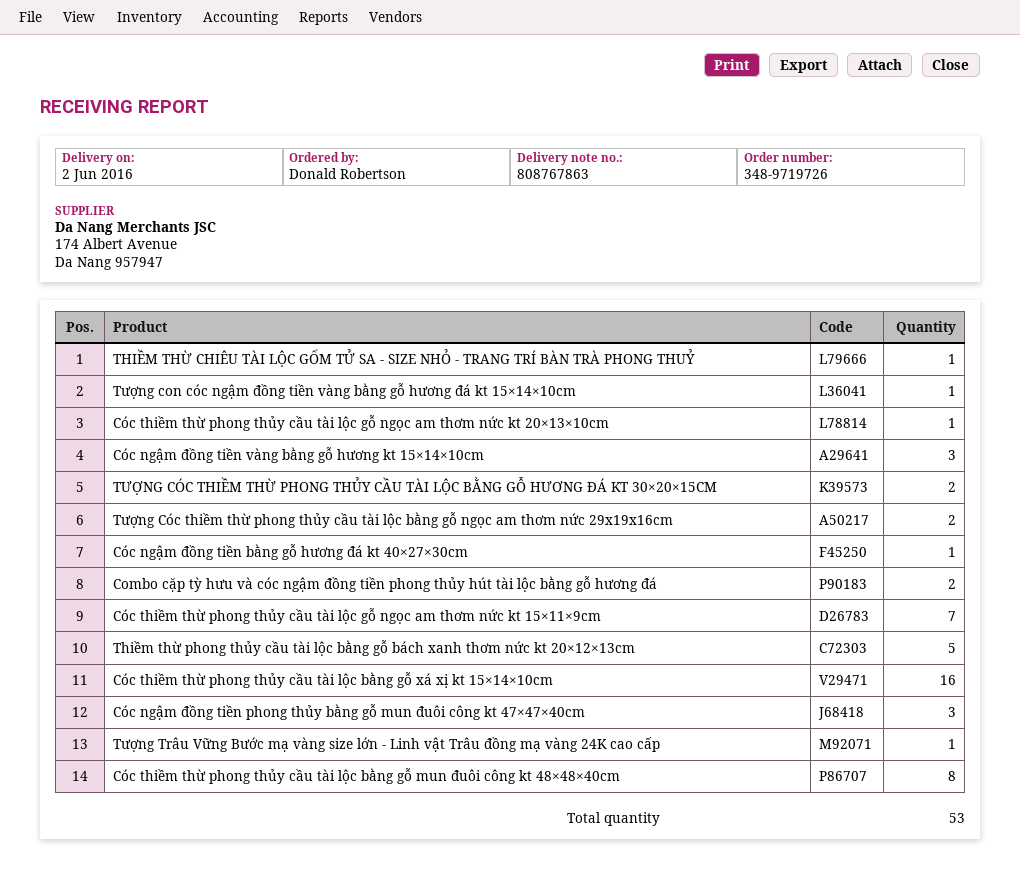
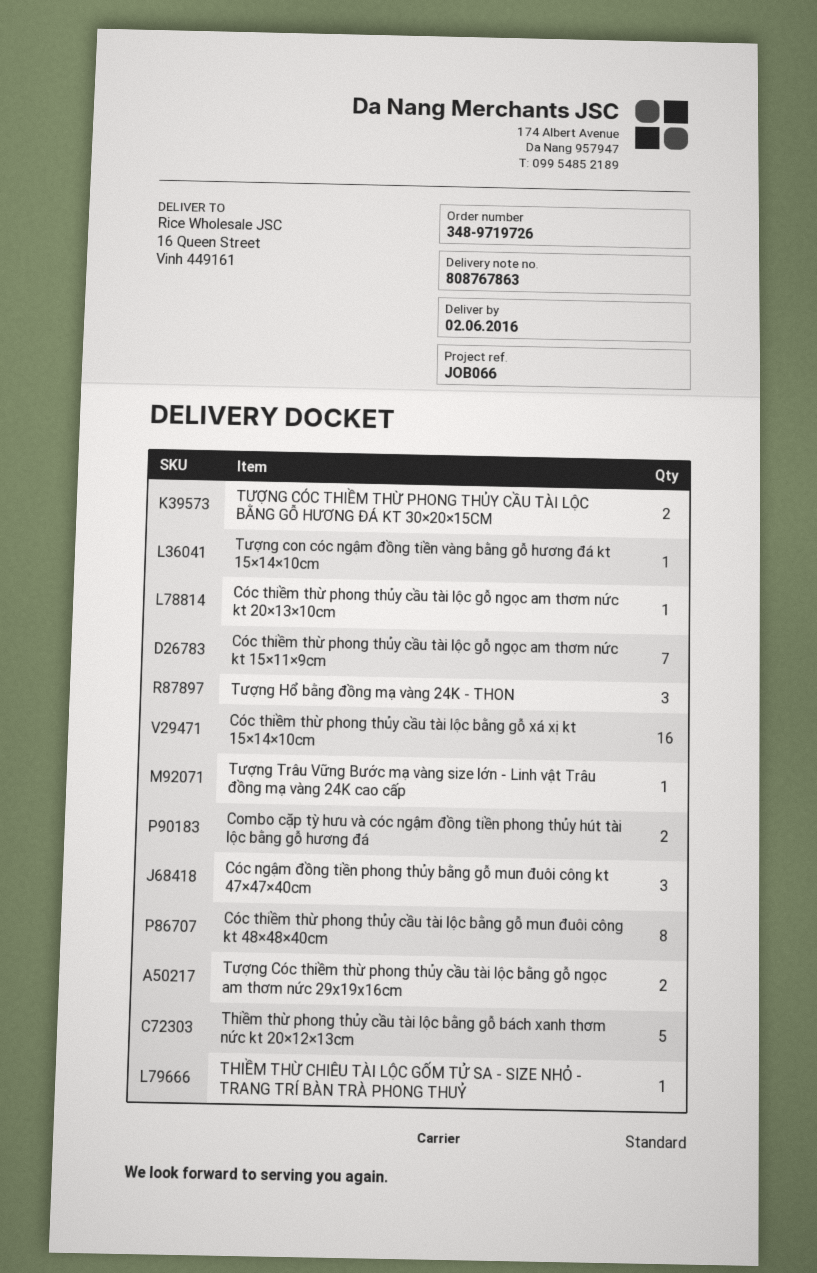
Cóc ngậm đồng tiền vàng bằng gỗ hương kt 15×14×10cm: 3 -> none
Cóc ngậm đồng tiền bằng gỗ hương đá kt 40×27×30cm: 1 -> none
Tượng Hổ bằng đồng mạ vàng 24K - THON: none -> 3

